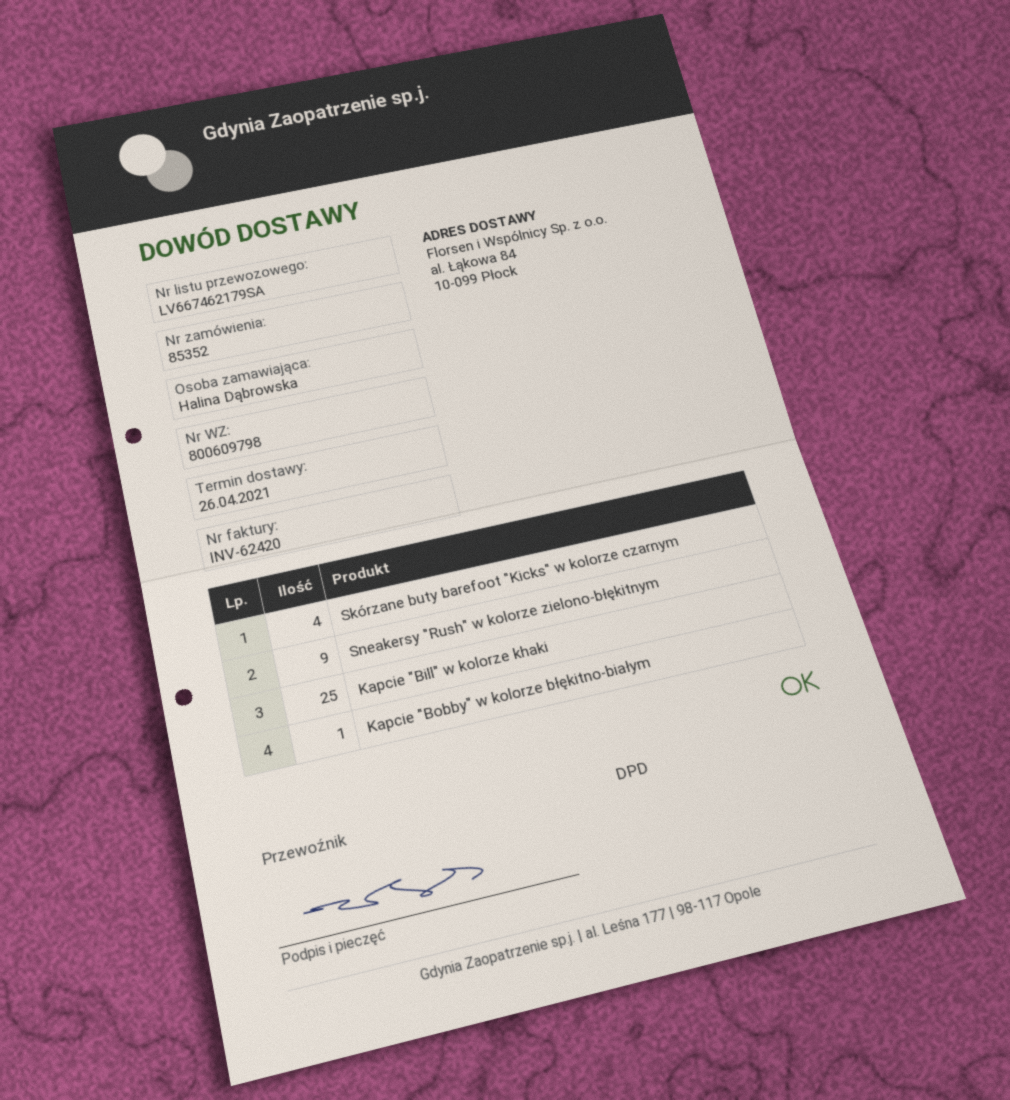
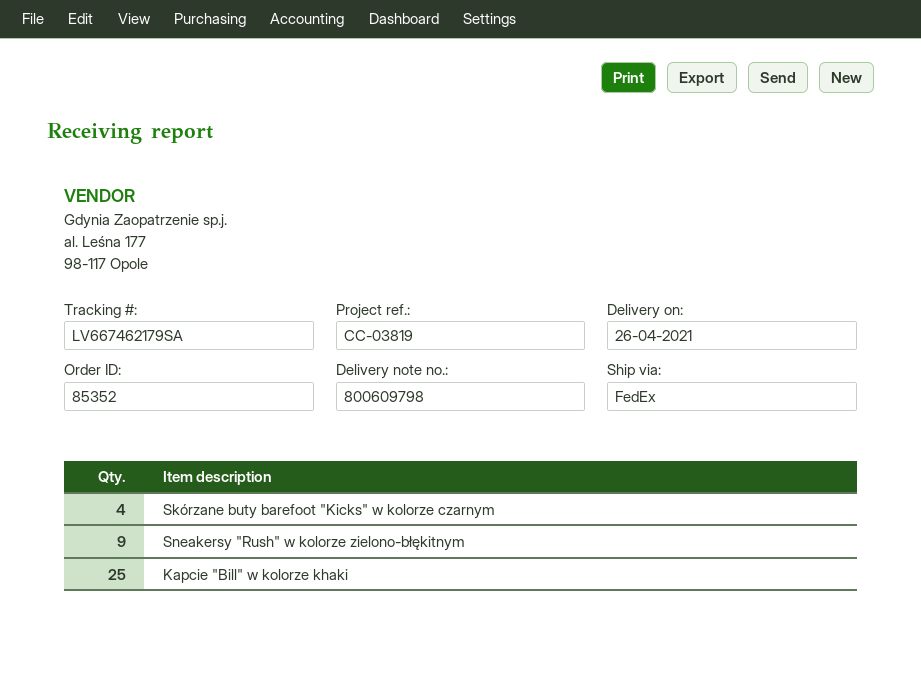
shipping method: DPD -> FedEx
Kapcie "Bobby" w kolorze błękitno-białym: 1 -> none

